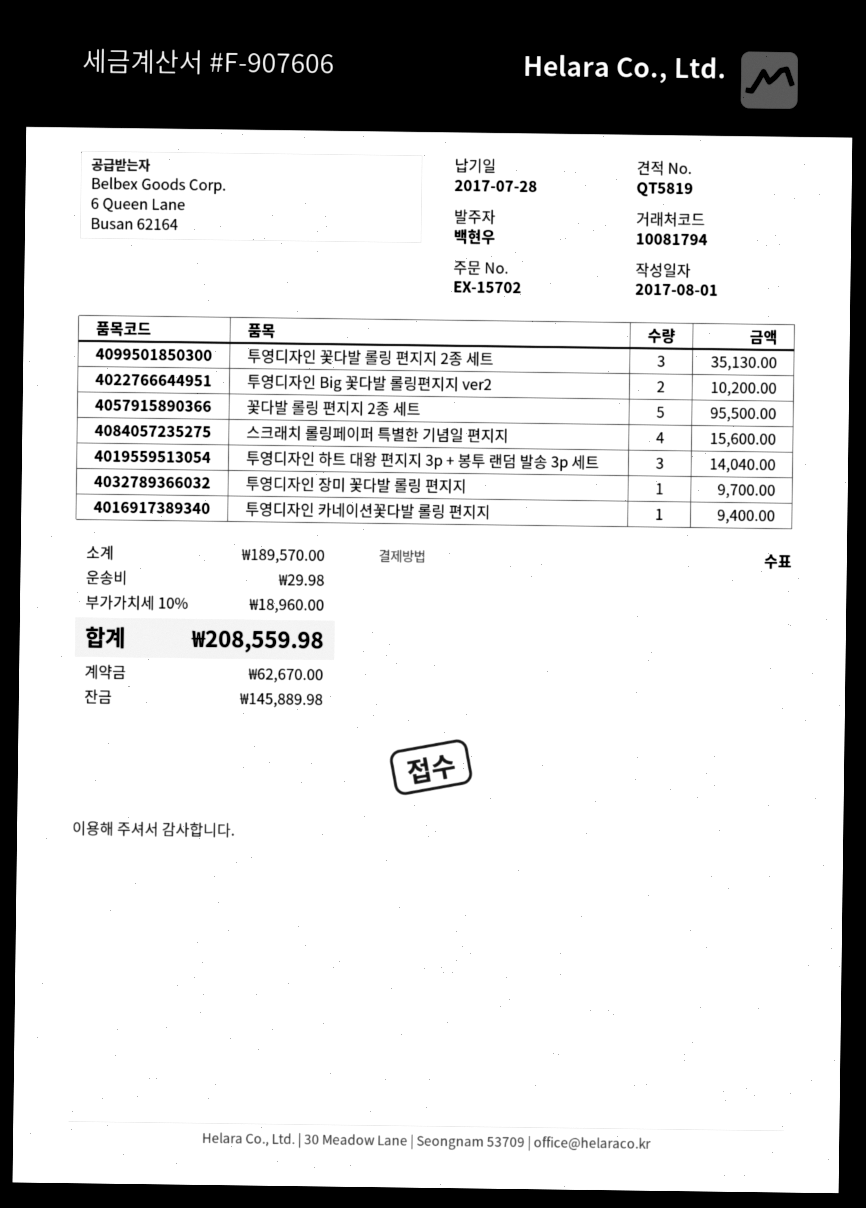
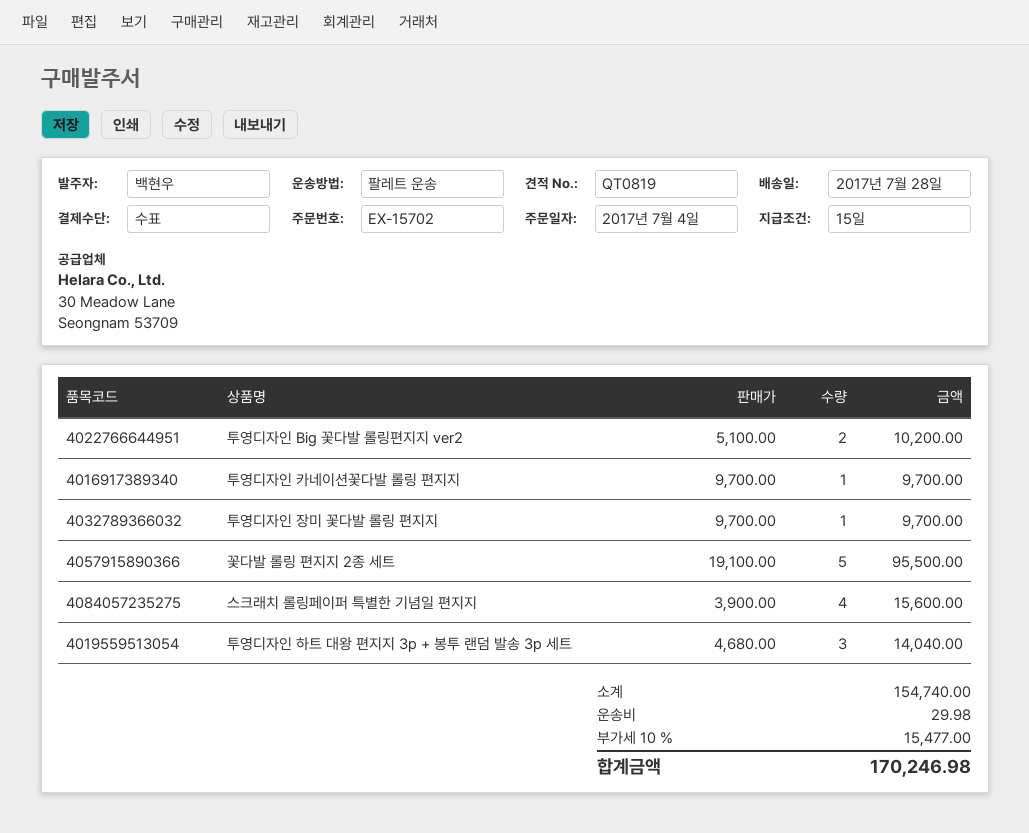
quote number: QT5819 -> QT0819
투영디자인 꽃다발 롤링 편지지 2종 세트: 3 for 35130.00 -> none
투영디자인 카네이션꽃다발 롤링 편지지: 1 for 9400.00 -> 1 for 9700.00
subtotal: 189570.00 -> 154740.00
tax: 10% = 18960.00 -> 10% = 15477.00
total: 208559.98 -> 170246.98

